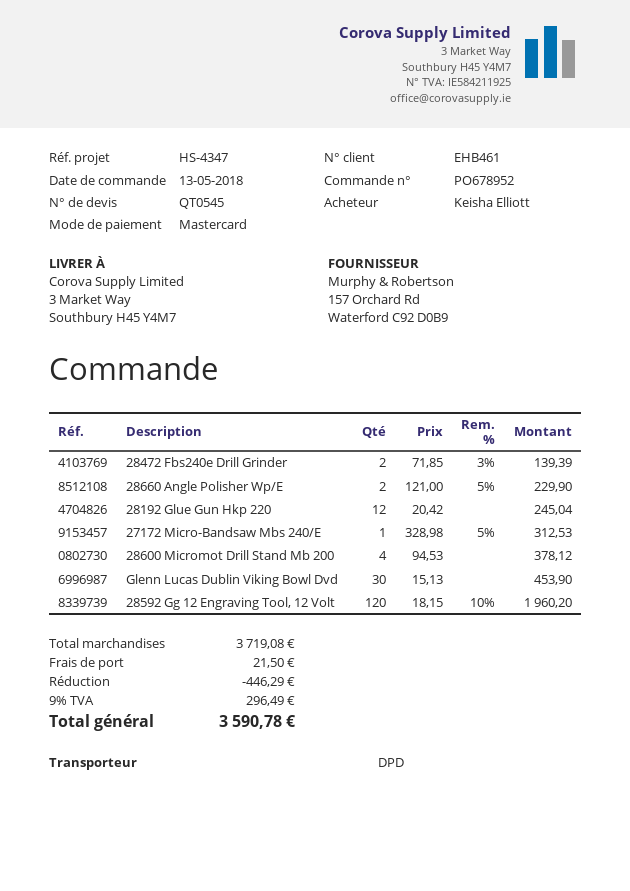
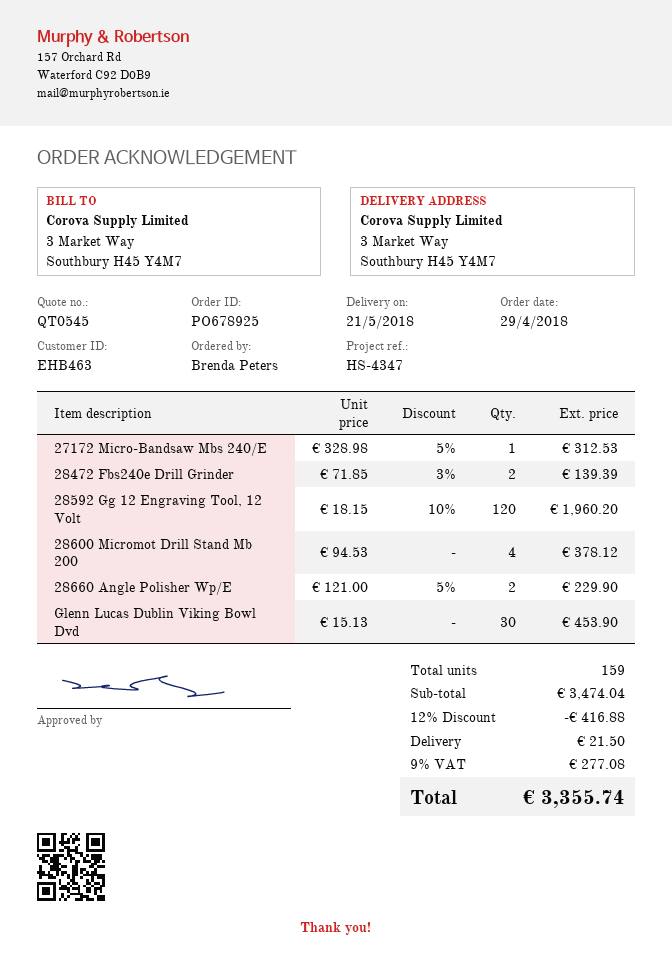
order number: PO678952 -> PO678925
order date: 2018-05-13 -> 2018-04-29
customer number: EHB461 -> EHB463
ordered by: Keisha Elliott -> Brenda Peters
28192 Glue Gun Hkp 220: 12 x 20.42 = 245.04 -> none
subtotal: 3719.08 -> 3474.04
discount: 446.29 -> 416.88
tax: 9% = 296.49 -> 9% = 277.08
total: 3590.78 -> 3355.74

